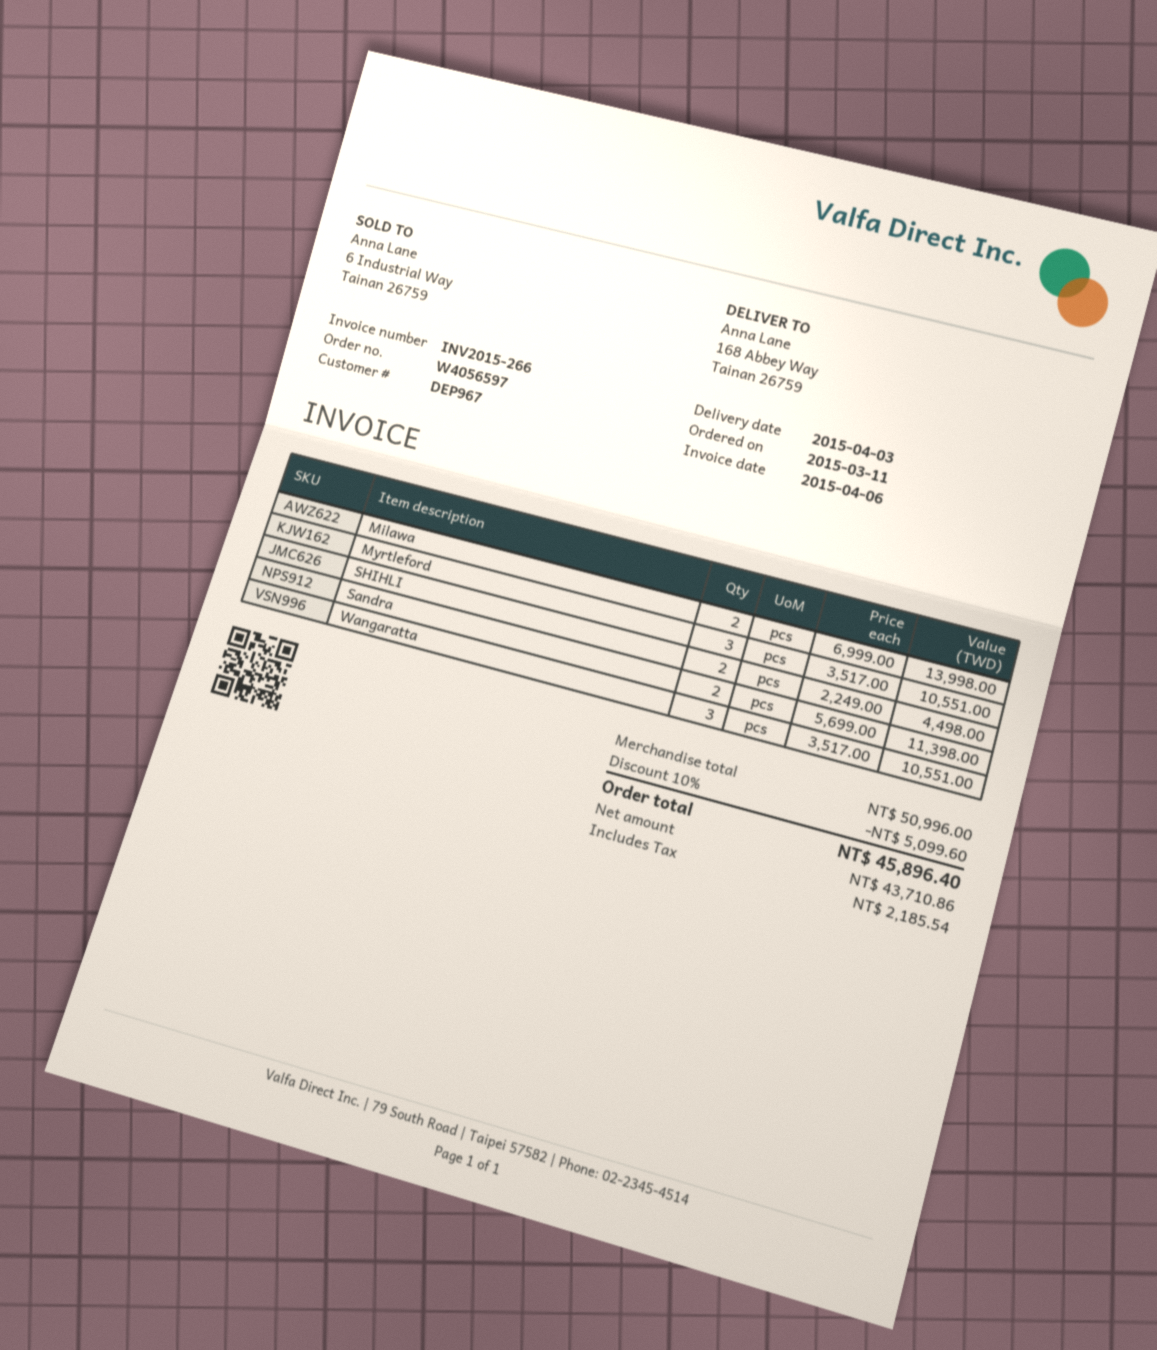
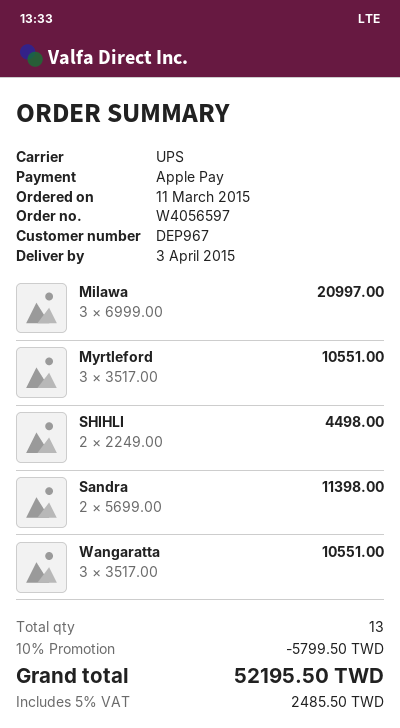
Milawa: 2 x 6999.00 = 13998.00 -> 3 x 6999.00 = 20997.00
discount: 10% = 5099.60 -> 10% = 5799.50
tax: 2185.54 -> 2485.50
total: 45896.40 -> 52195.50

